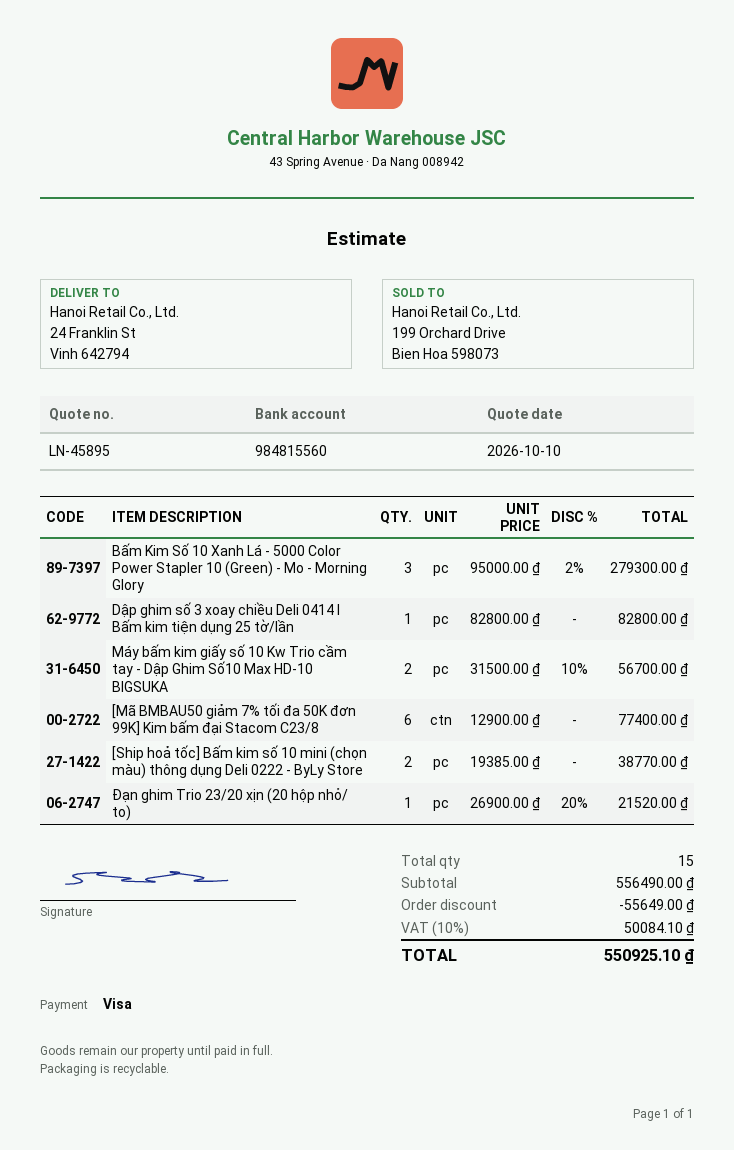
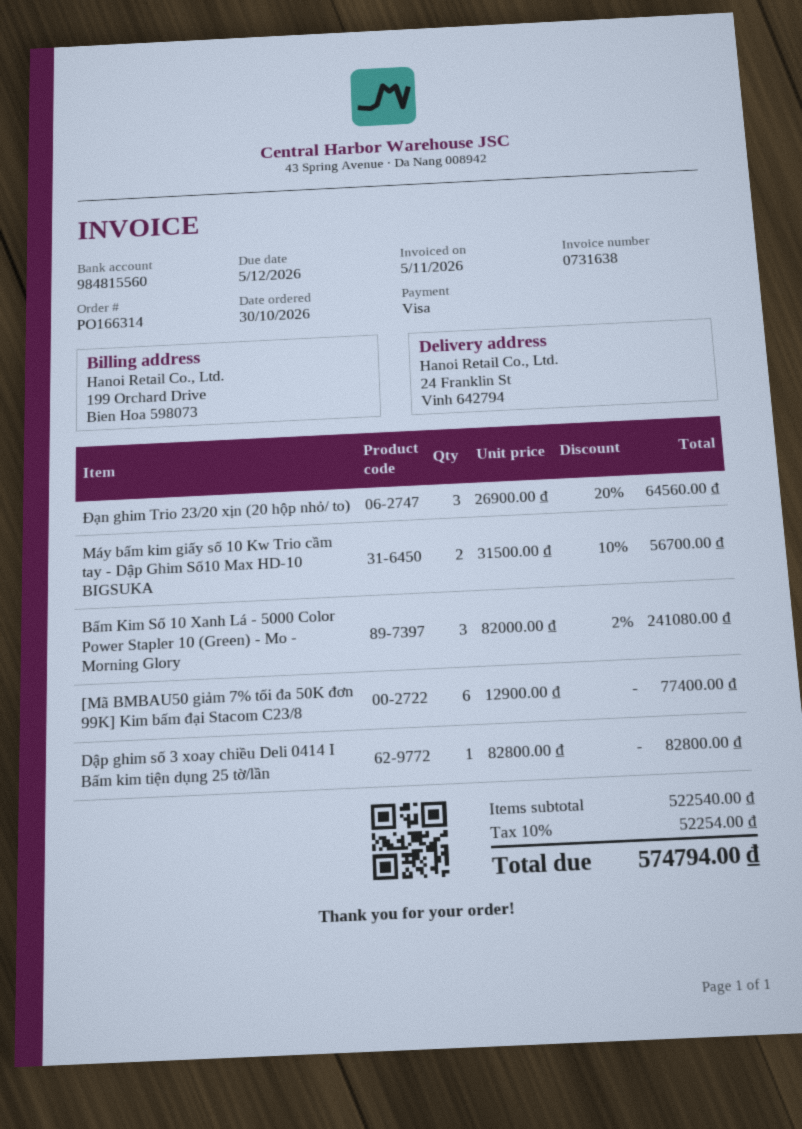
Bấm Kim Số 10 Xanh Lá - 5000 Color Power Stapler 10 (Green) - Mo - Morning Glory: 3 x 95000.00 - 2% = 279300.00 -> 3 x 82000.00 - 2% = 241080.00
[Ship hoả tốc] Bấm kim số 10 mini (chọn màu) thông dụng Deli 0222 - ByLy Store: 2 x 19385.00 = 38770.00 -> none
Đạn ghim Trio 23/20 xịn (20 hộp nhỏ/ to): 1 x 26900.00 - 20% = 21520.00 -> 3 x 26900.00 - 20% = 64560.00
subtotal: 556490.00 -> 522540.00
discount: 55649.00 -> none
tax: 10% = 50084.10 -> 10% = 52254.00
total: 550925.10 -> 574794.00

